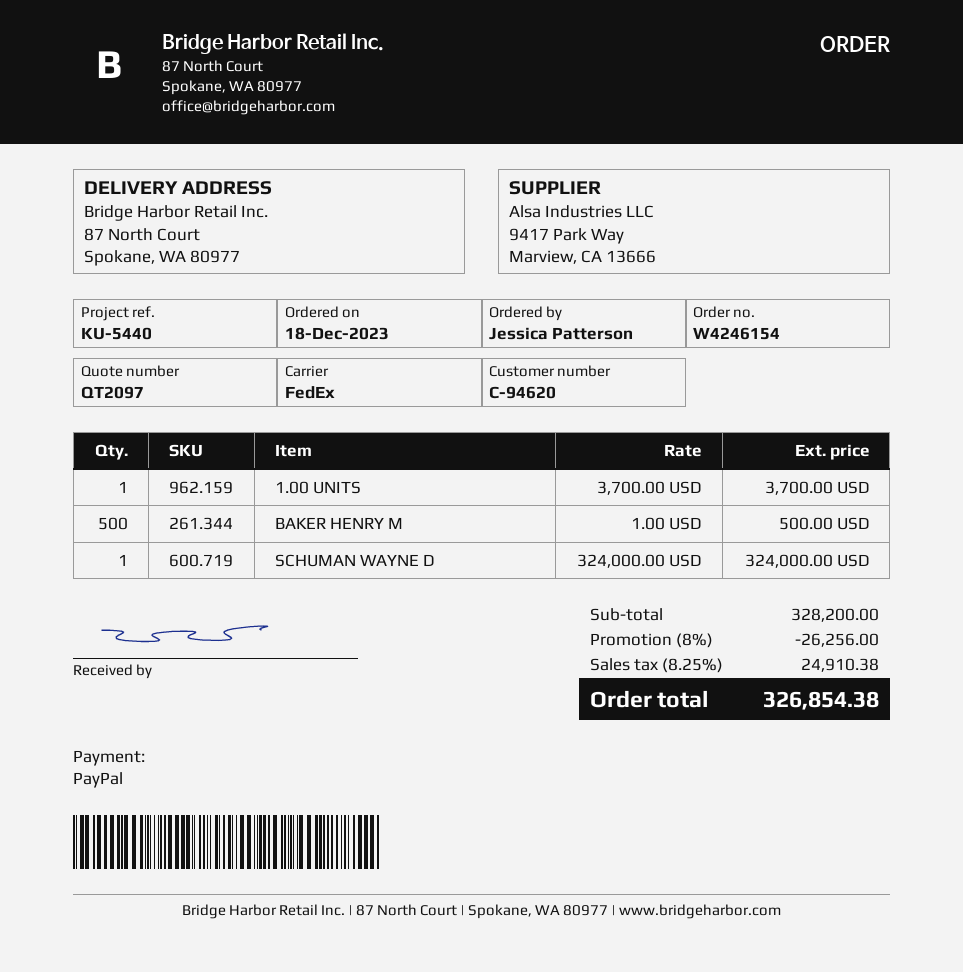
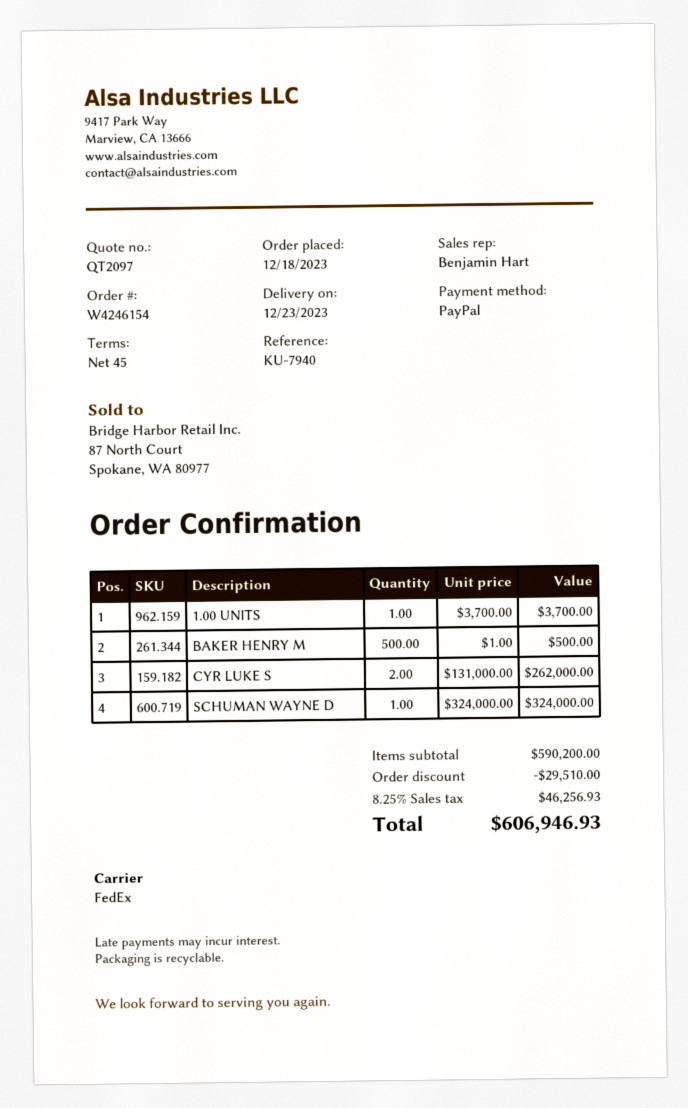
reference: KU-5440 -> KU-7940
CYR LUKE S: none -> 2 x 131000.00 = 262000.00
subtotal: 328200.00 -> 590200.00
discount: 26256.00 -> 29510.00
tax: 8.25% = 24910.38 -> 8.25% = 46256.93
total: 326854.38 -> 606946.93

